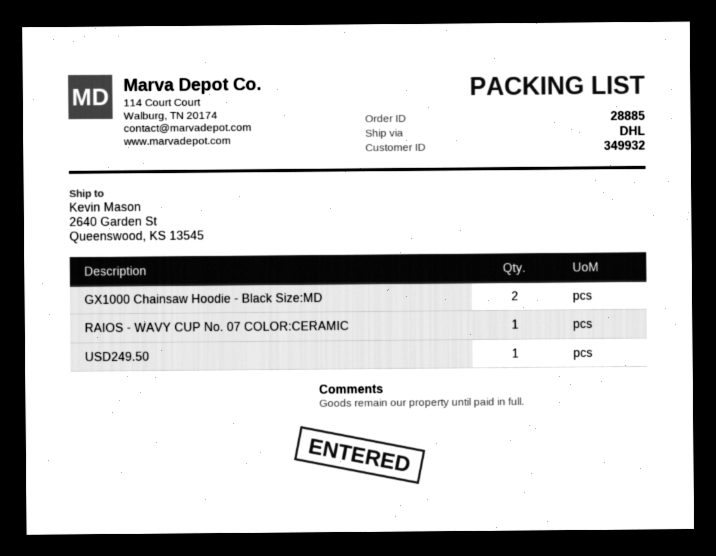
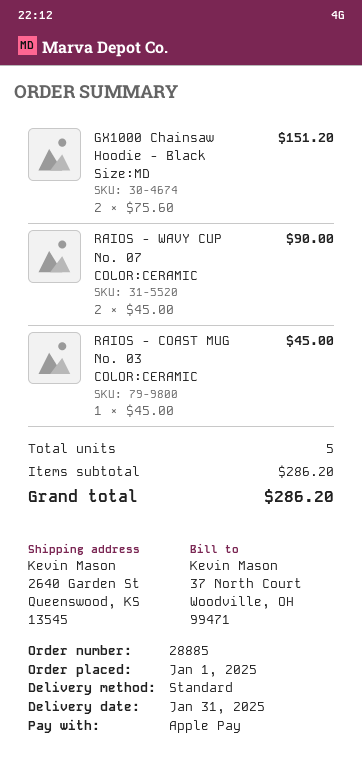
shipping method: DHL -> standard
RAIOS - WAVY CUP No. 07 COLOR:CERAMIC: 1 -> 2
USD249.50: 1 -> none
RAIOS - COAST MUG No. 03 COLOR:CERAMIC: none -> 1

